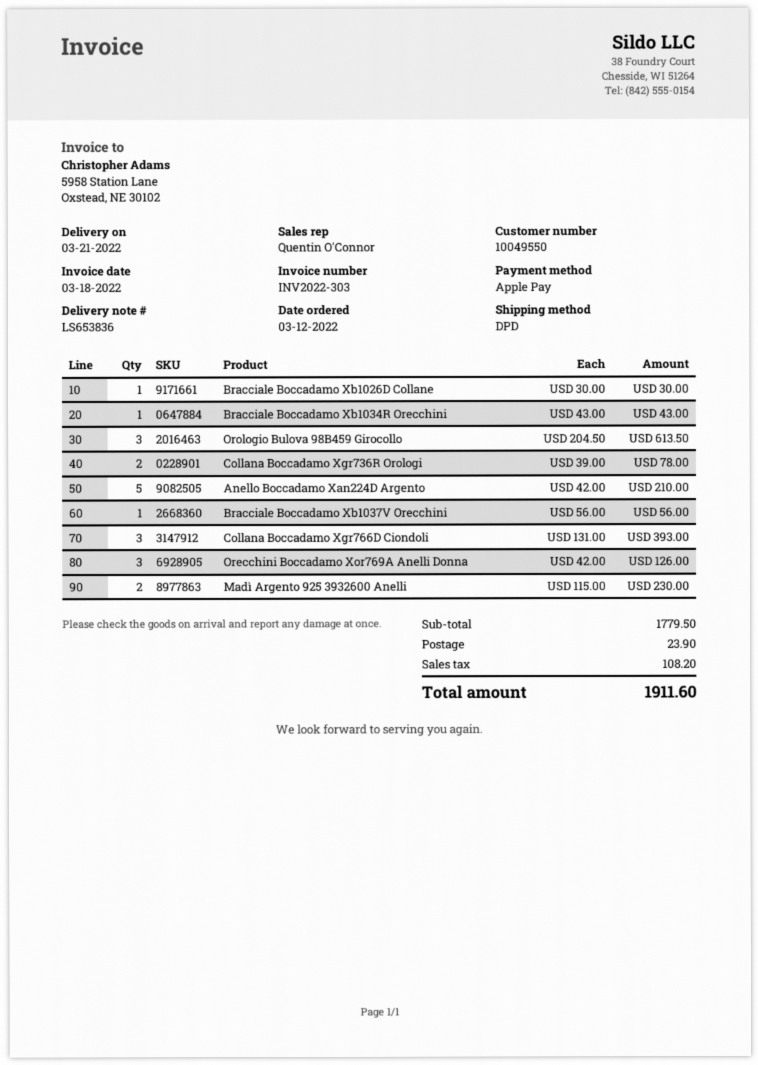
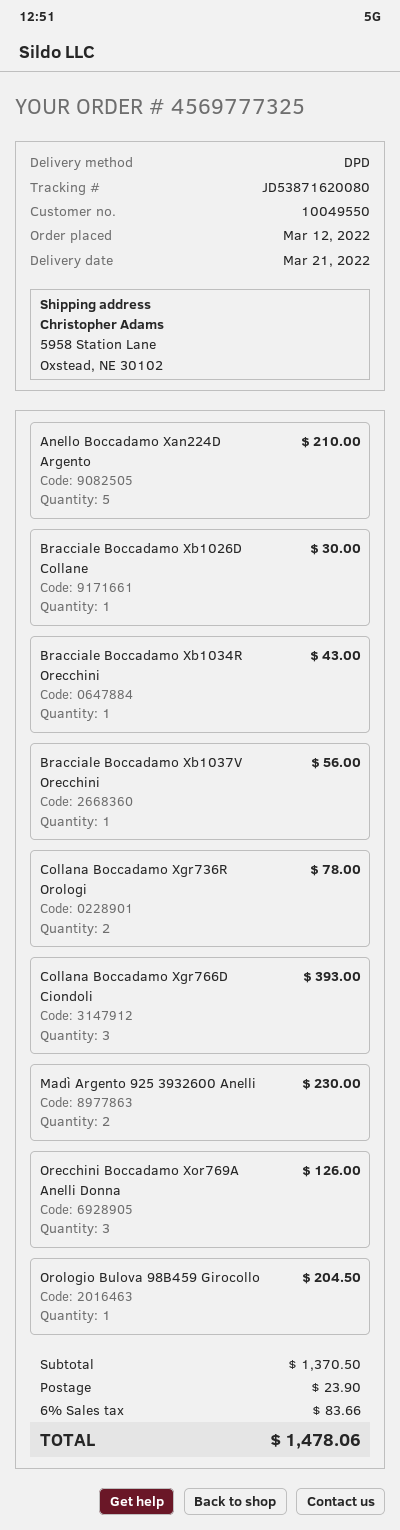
Orologio Bulova 98B459 Girocollo: 3 for 613.50 -> 1 for 204.50
subtotal: 1779.50 -> 1370.50
tax: 108.20 -> 83.66
total: 1911.60 -> 1478.06

